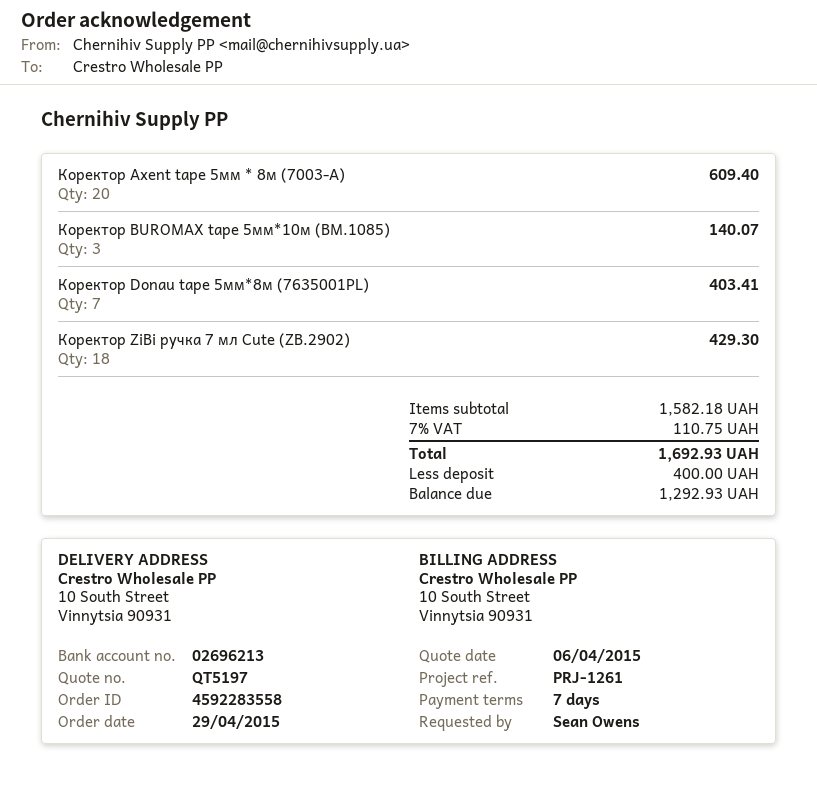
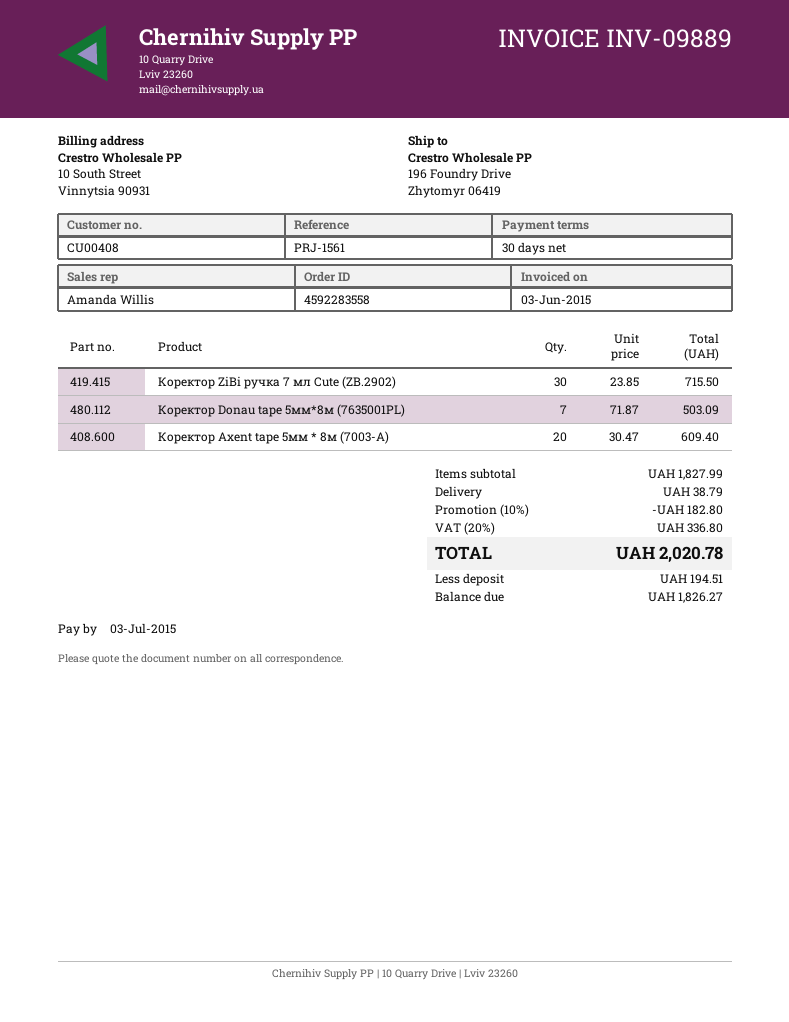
payment terms: 7 days -> 30 days
reference: PRJ-1261 -> PRJ-1561
ship to: 10 South Street, Vinnytsia 90931 -> 196 Foundry Drive, Zhytomyr 06419
Коректор BUROMAX tape 5мм*10м (BM.1085): 3 for 140.07 -> none
Коректор Donau tape 5мм*8м (7635001PL): 7 for 403.41 -> 7 for 503.09
Коректор ZiBi ручка 7 мл Cute (ZB.2902): 18 for 429.30 -> 30 for 715.50
subtotal: 1582.18 -> 1827.99
discount: none -> 10% = 182.80
shipping: none -> 38.79
tax: 7% = 110.75 -> 20% = 336.80
total: 1692.93 -> 2020.78
deposit: 400.00 -> 194.51
balance: 1292.93 -> 1826.27

